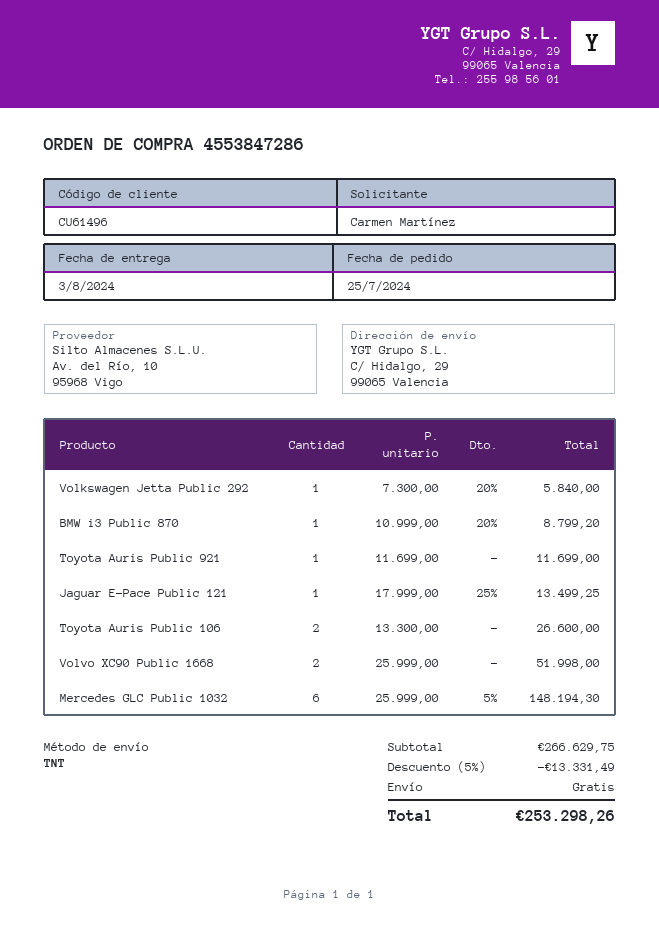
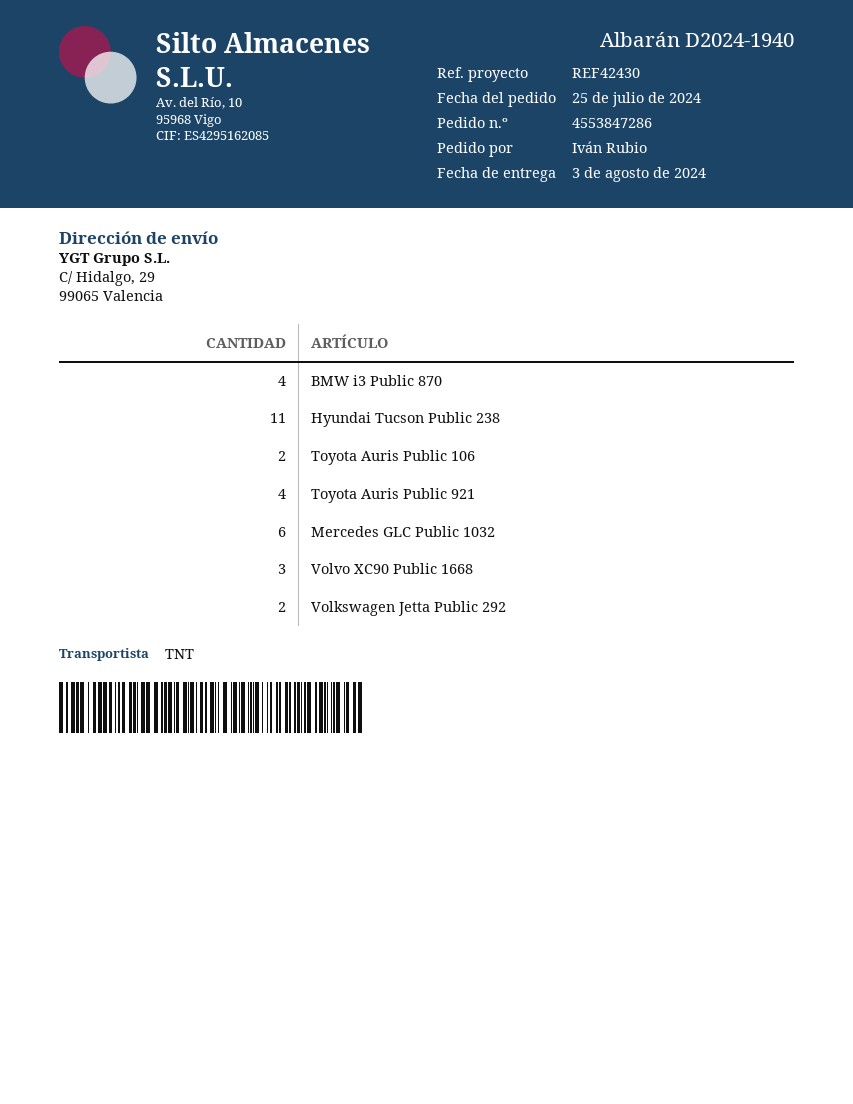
ordered by: Carmen Martínez -> Iván Rubio
Volkswagen Jetta Public 292: 1 -> 2
BMW i3 Public 870: 1 -> 4
Toyota Auris Public 921: 1 -> 4
Jaguar E-Pace Public 121: 1 -> none
Volvo XC90 Public 1668: 2 -> 3
Hyundai Tucson Public 238: none -> 11

